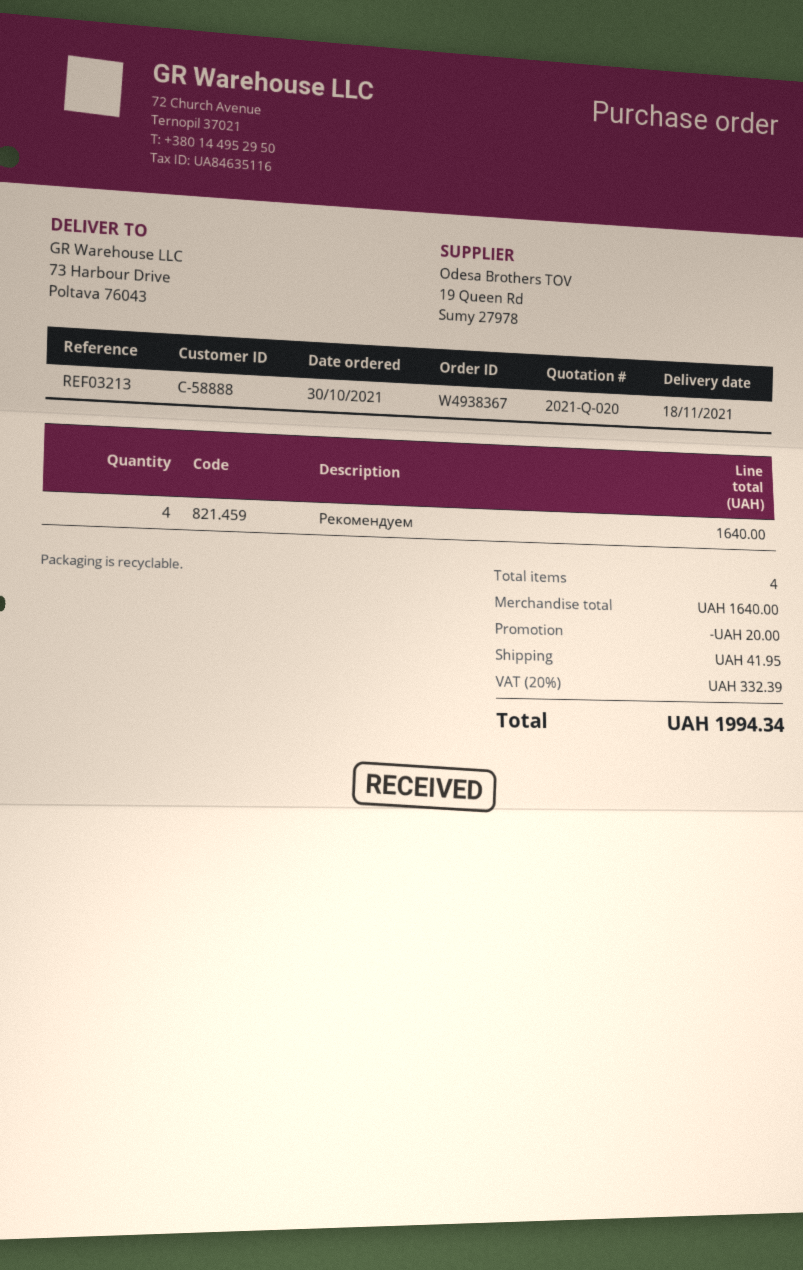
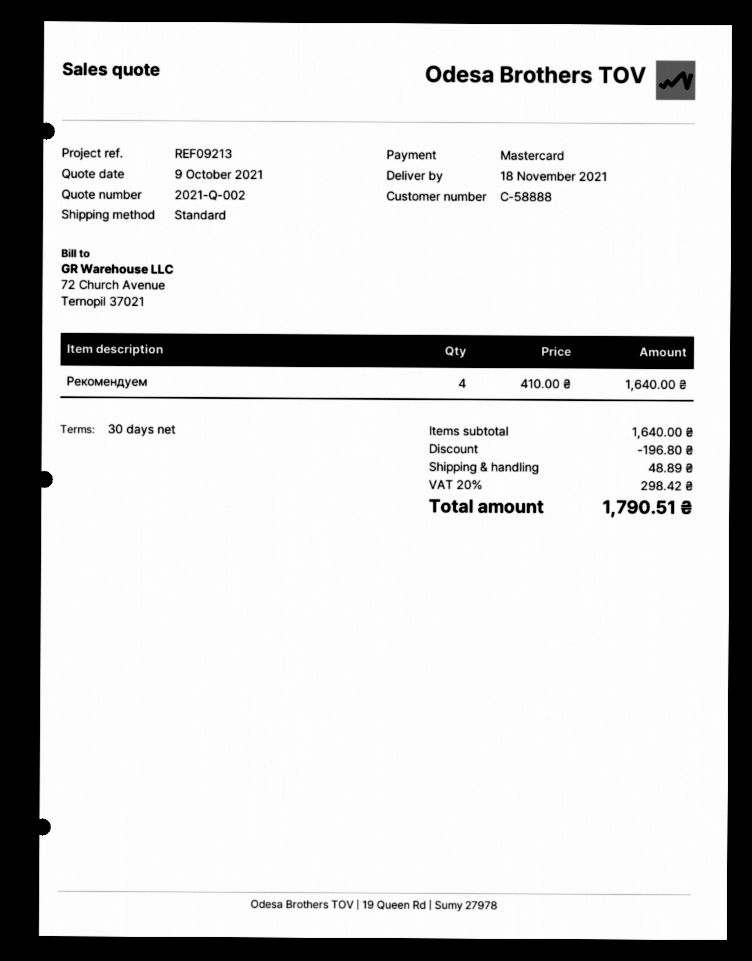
quote number: 2021-Q-020 -> 2021-Q-002
reference: REF03213 -> REF09213
discount: 20.00 -> 196.80
shipping: 41.95 -> 48.89
tax: 20% = 332.39 -> 20% = 298.42
total: 1994.34 -> 1790.51

